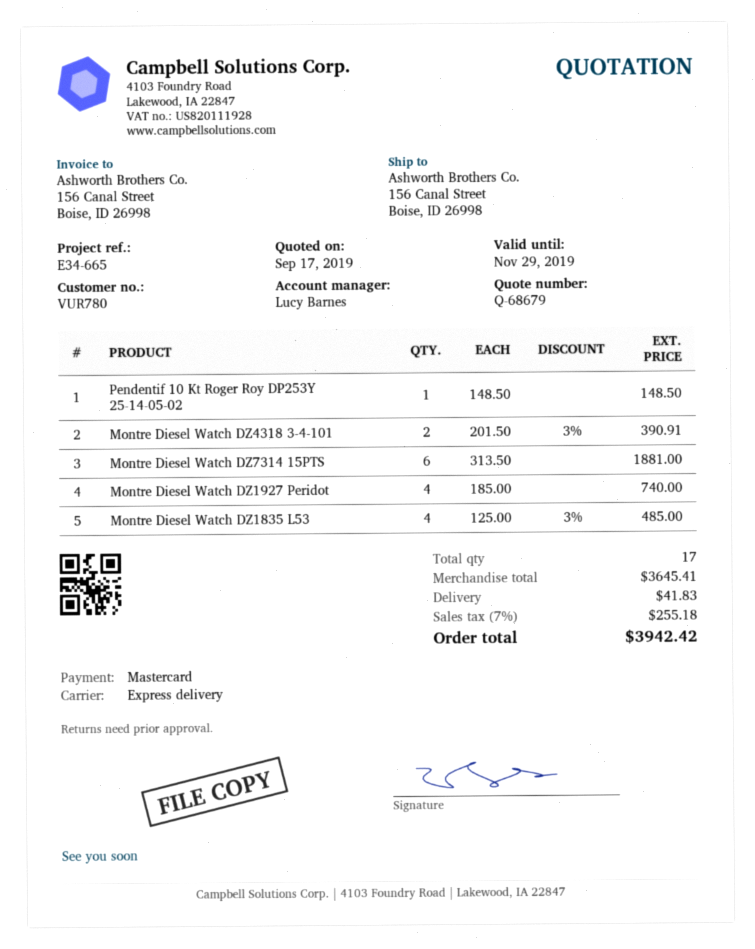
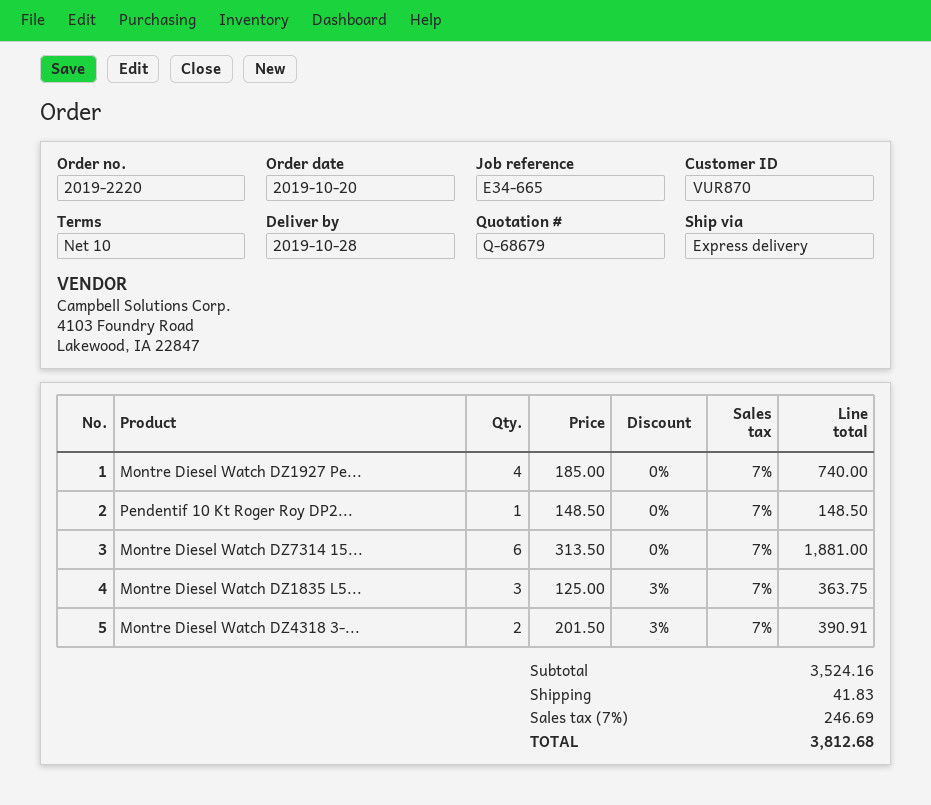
customer number: VUR780 -> VUR870
Montre Diesel Watch DZ1835 L53: 4 x 125.00 - 3% = 485.00 -> 3 x 125.00 - 3% = 363.75
subtotal: 3645.41 -> 3524.16
tax: 7% = 255.18 -> 7% = 246.69
total: 3942.42 -> 3812.68

